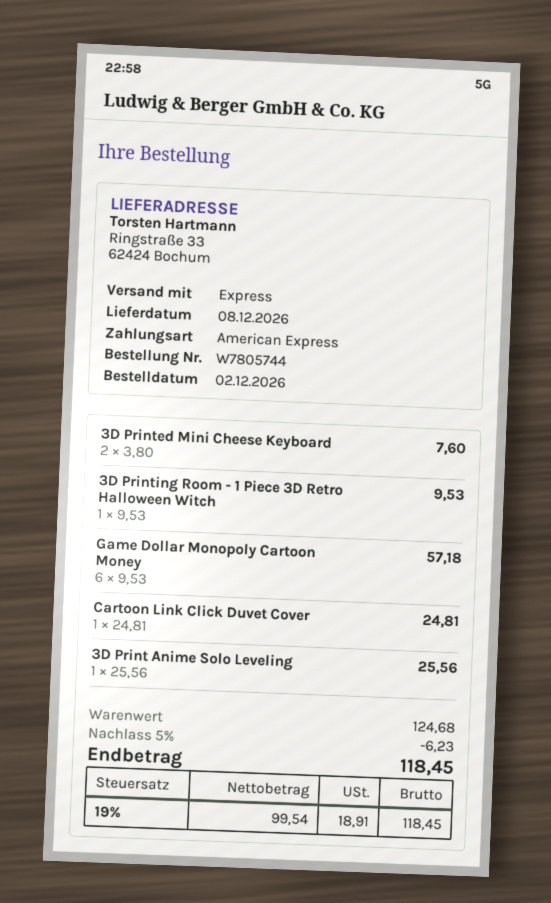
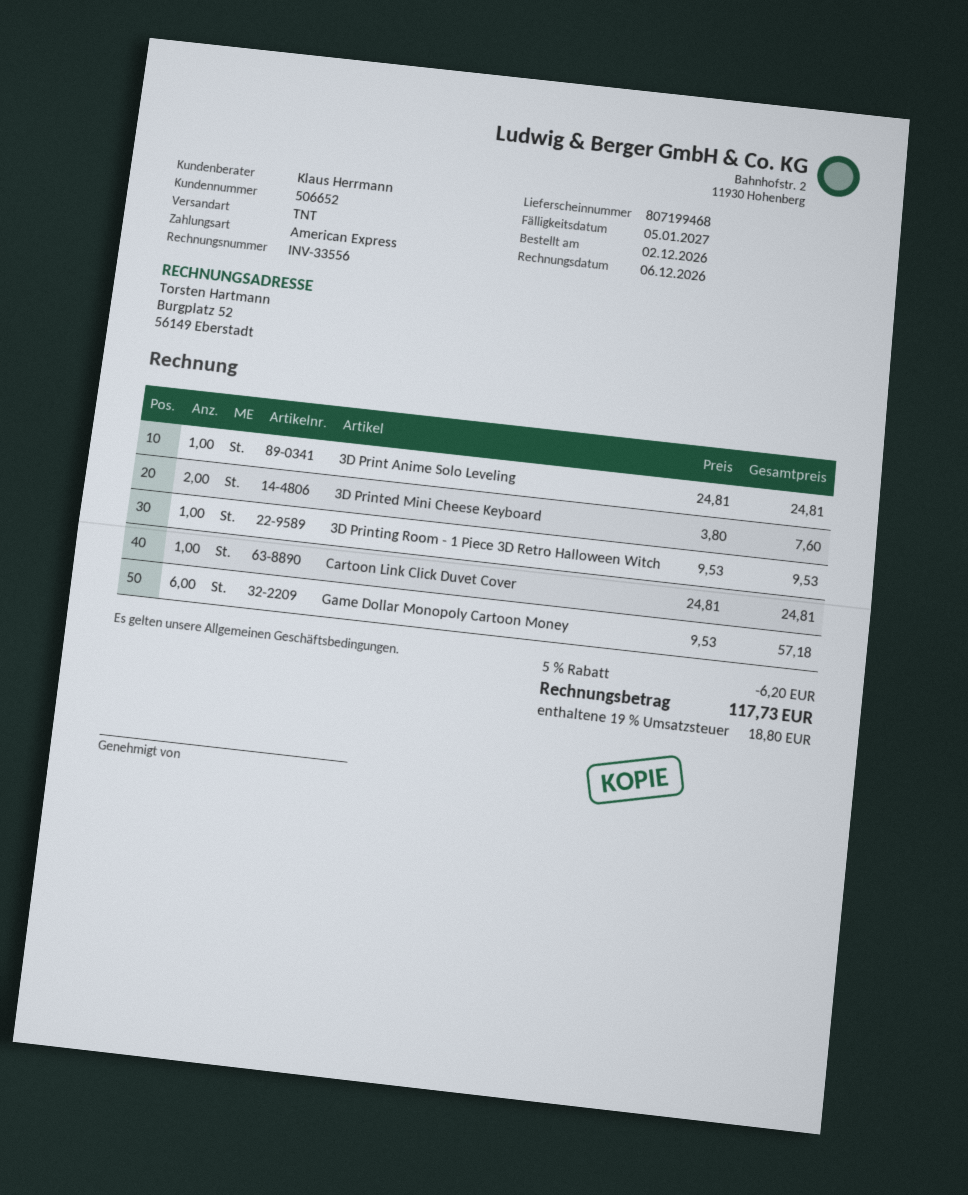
shipping method: express -> TNT
3D Print Anime Solo Leveling: 1 x 25.56 = 25.56 -> 1 x 24.81 = 24.81
discount: 5% = 6.23 -> 5% = 6.20
tax: 19% = 18.91 -> 19% = 18.80
total: 118.45 -> 117.73

